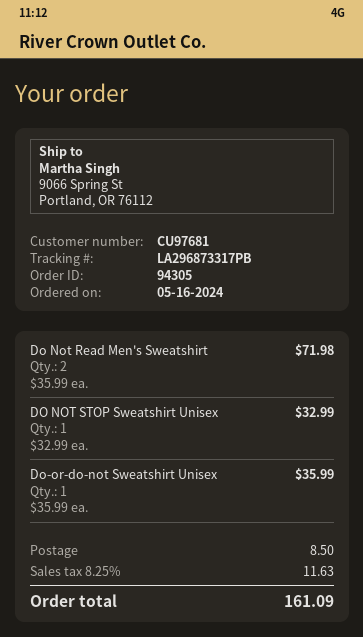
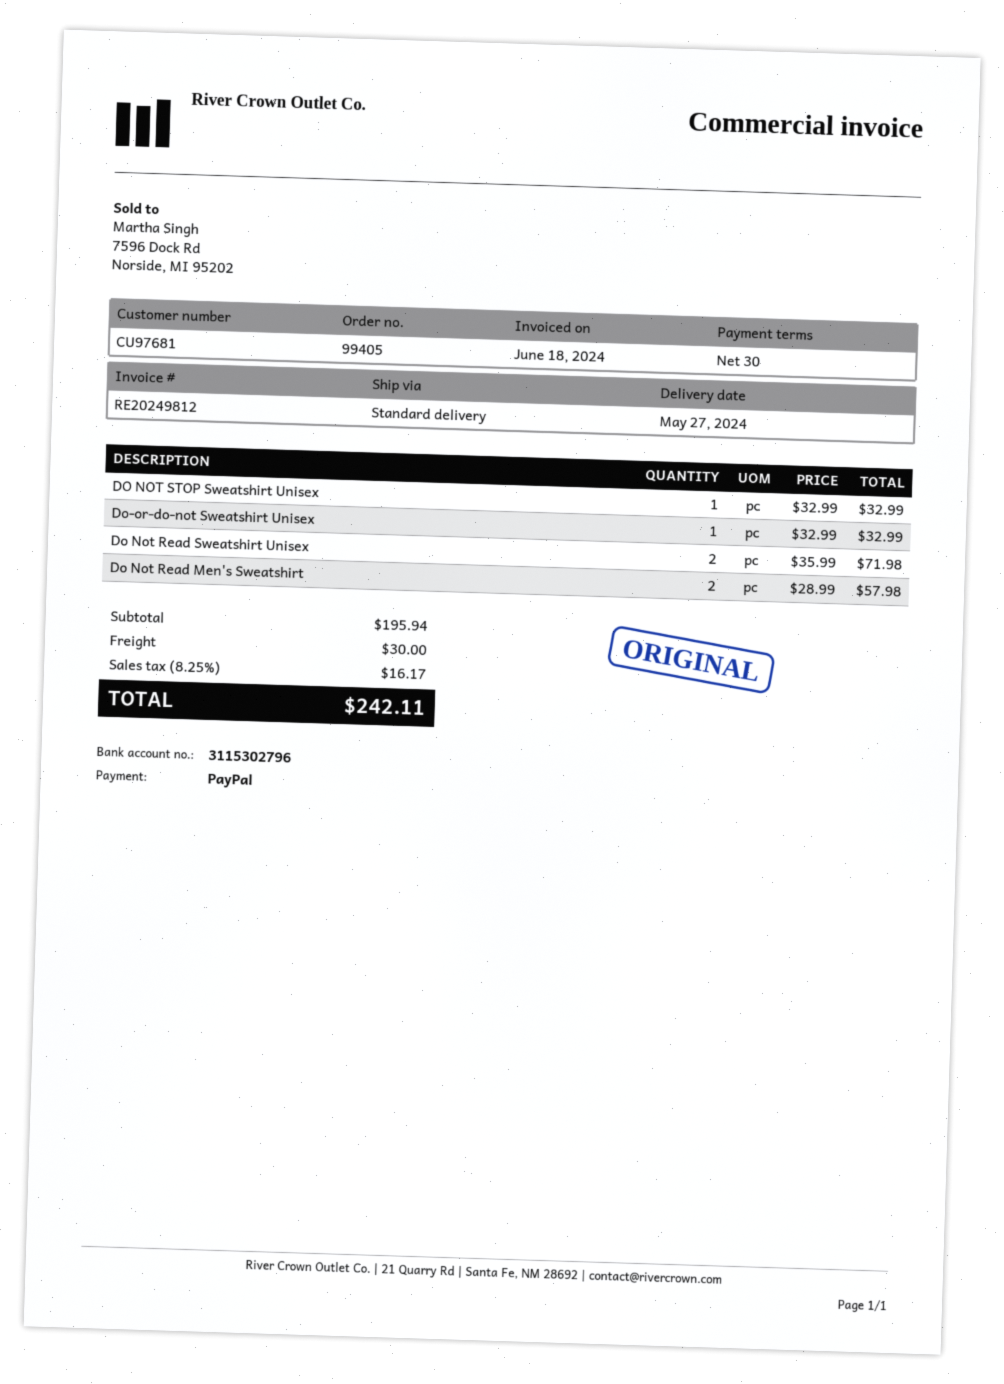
order number: 94305 -> 99405
Do Not Read Men's Sweatshirt: 2 x 35.99 = 71.98 -> 2 x 28.99 = 57.98
Do-or-do-not Sweatshirt Unisex: 1 x 35.99 = 35.99 -> 1 x 32.99 = 32.99
Do Not Read Sweatshirt Unisex: none -> 2 x 35.99 = 71.98
shipping: 8.50 -> 30.00
tax: 8.25% = 11.63 -> 8.25% = 16.17
total: 161.09 -> 242.11

